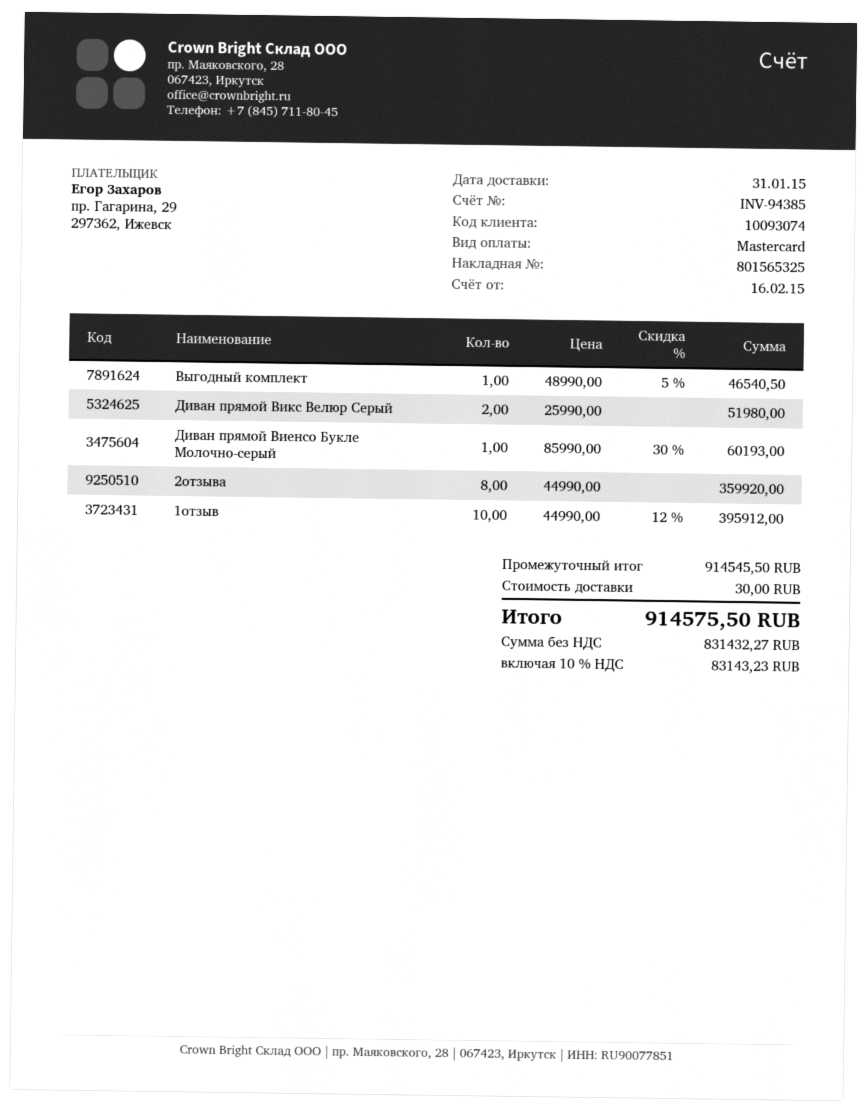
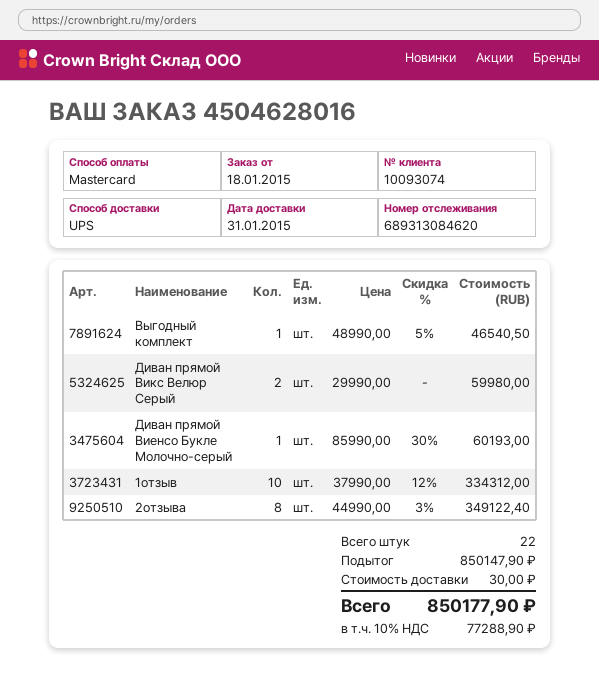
Диван прямой Викс Велюр Серый: 2 x 25990.00 = 51980.00 -> 2 x 29990.00 = 59980.00
2отзыва: 8 x 44990.00 = 359920.00 -> 8 x 44990.00 - 3% = 349122.40
1отзыв: 10 x 44990.00 - 12% = 395912.00 -> 10 x 37990.00 - 12% = 334312.00
subtotal: 914545.50 -> 850147.90
tax: 10% = 83143.23 -> 10% = 77288.90
total: 914575.50 -> 850177.90

